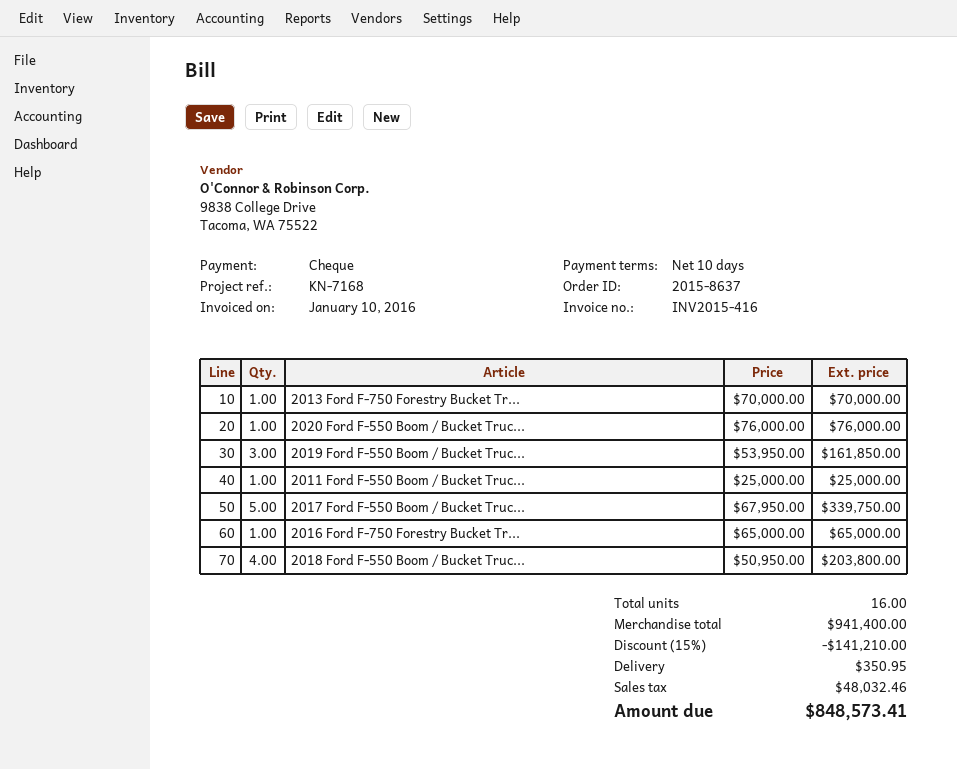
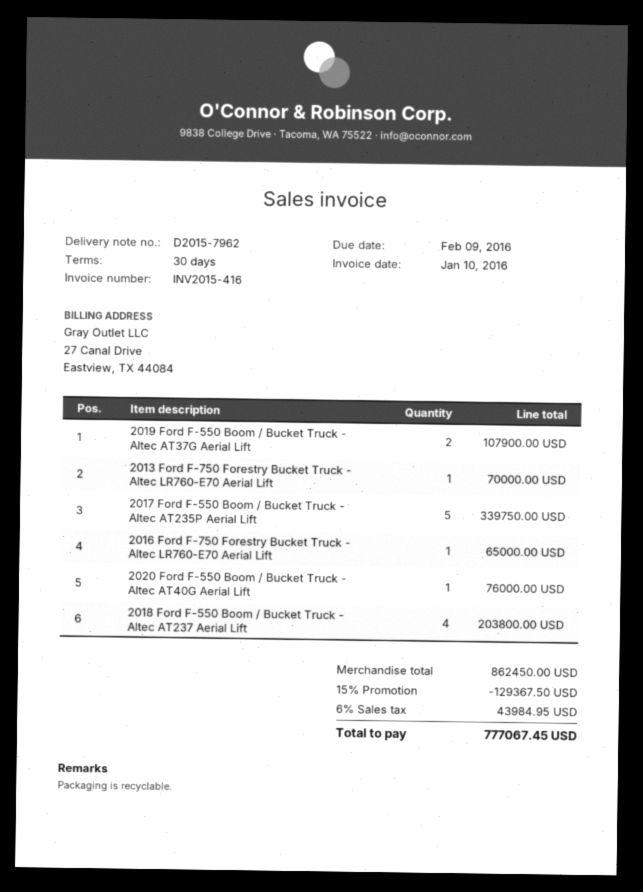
payment terms: 10 days -> 30 days
2019 Ford F-550 Boom / Bucket Truc...: 3 for 161850.00 -> 2 for 107900.00
2011 Ford F-550 Boom / Bucket Truc...: 1 for 25000.00 -> none
subtotal: 941400.00 -> 862450.00
discount: 15% = 141210.00 -> 15% = 129367.50
shipping: 350.95 -> none
tax: 48032.46 -> 43984.95
total: 848573.41 -> 777067.45

